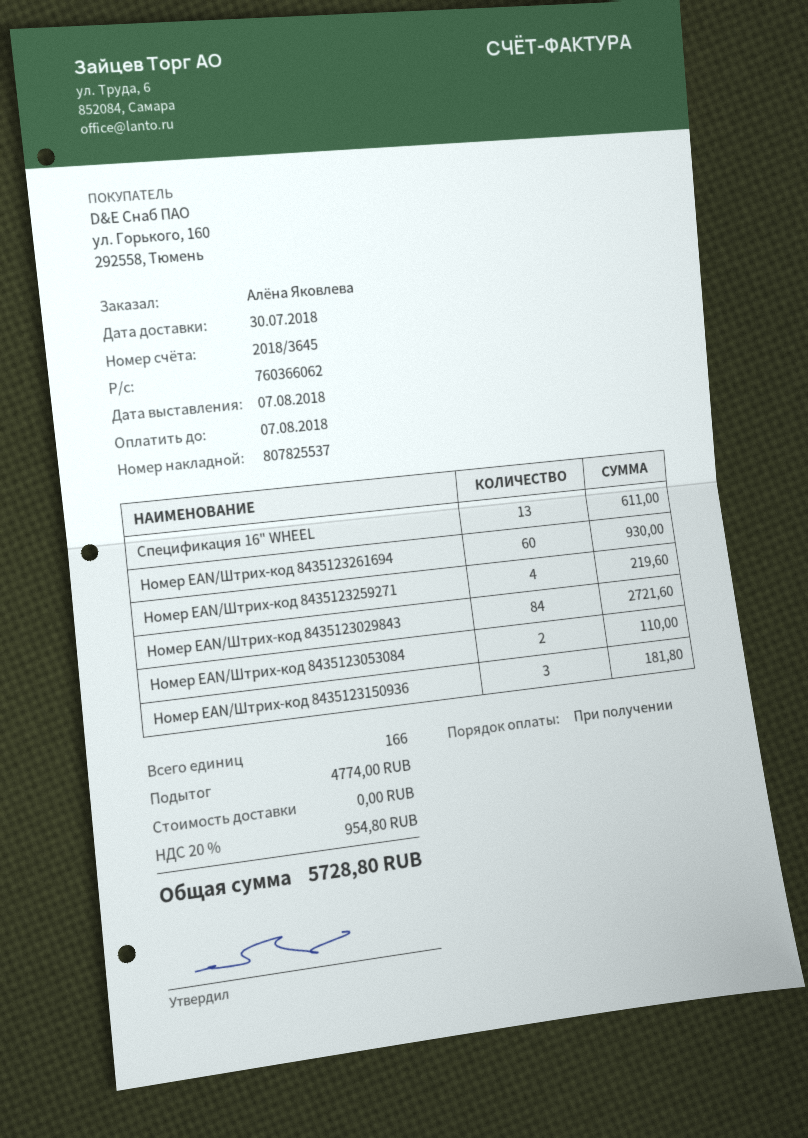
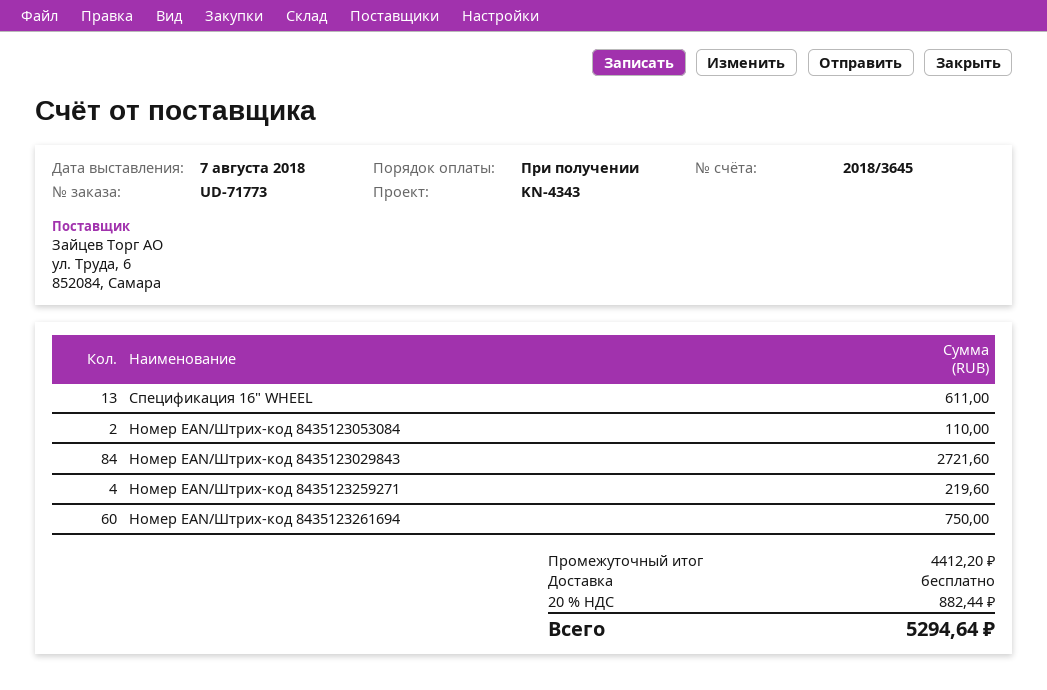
Номер EAN/Штрих-код 8435123261694: 60 for 930.00 -> 60 for 750.00
Номер EAN/Штрих-код 8435123150936: 3 for 181.80 -> none
subtotal: 4774.00 -> 4412.20
tax: 20% = 954.80 -> 20% = 882.44
total: 5728.80 -> 5294.64

